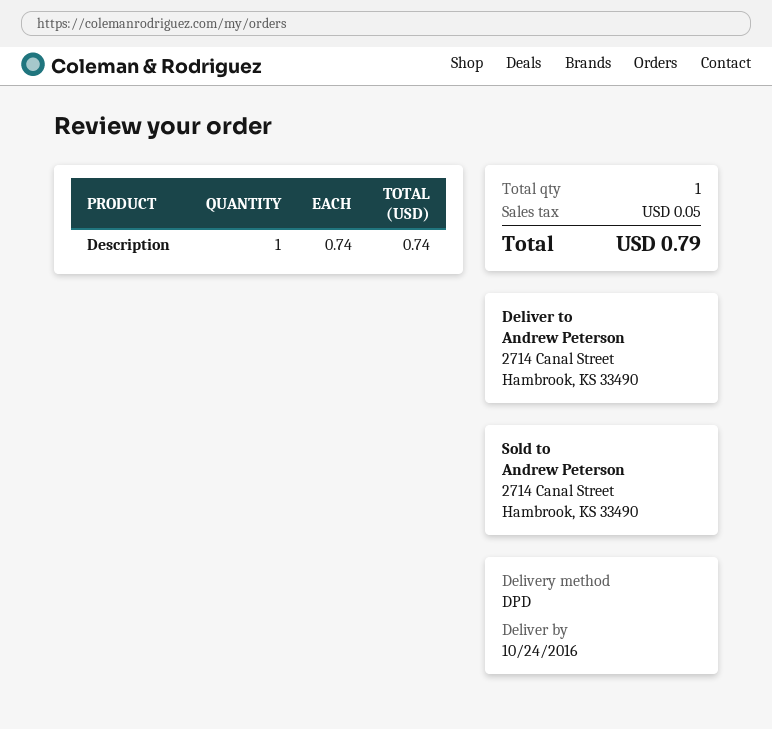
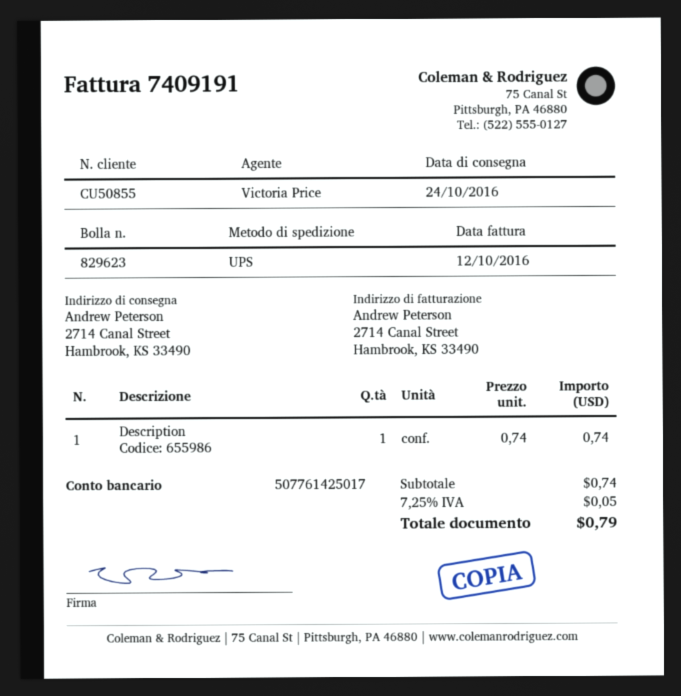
shipping method: DPD -> UPS

